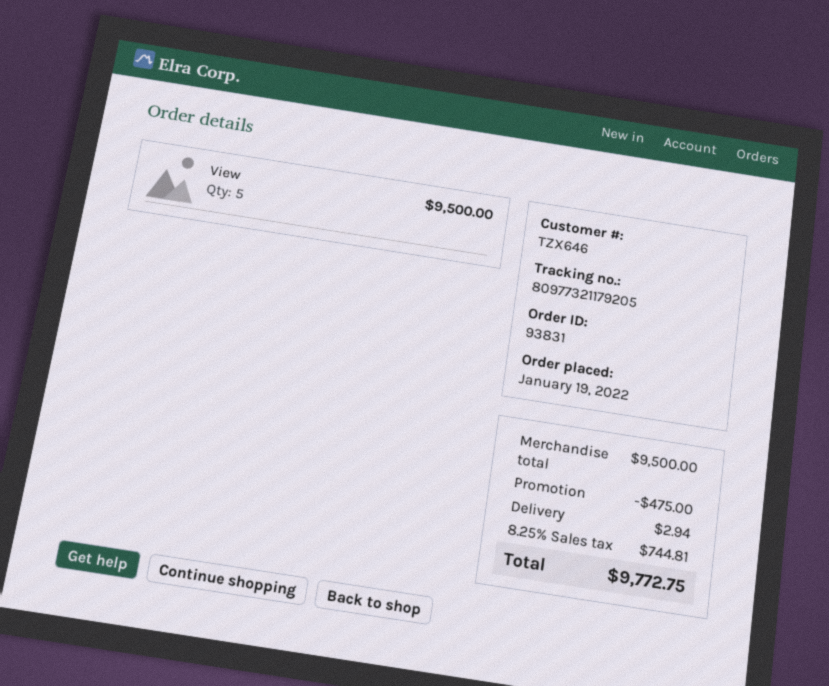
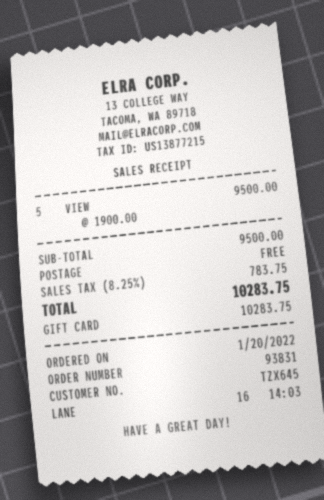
order date: 2022-01-19 -> 2022-01-20
customer number: TZX646 -> TZX645
discount: 475.00 -> none
shipping: 2.94 -> 0.00
tax: 8.25% = 744.81 -> 8.25% = 783.75
total: 9772.75 -> 10283.75

